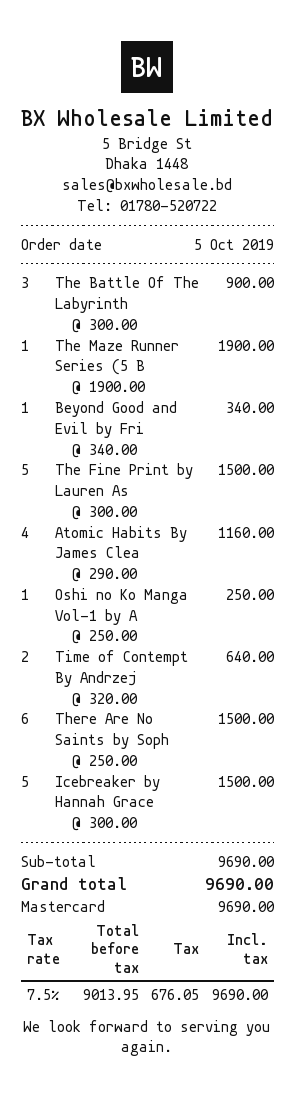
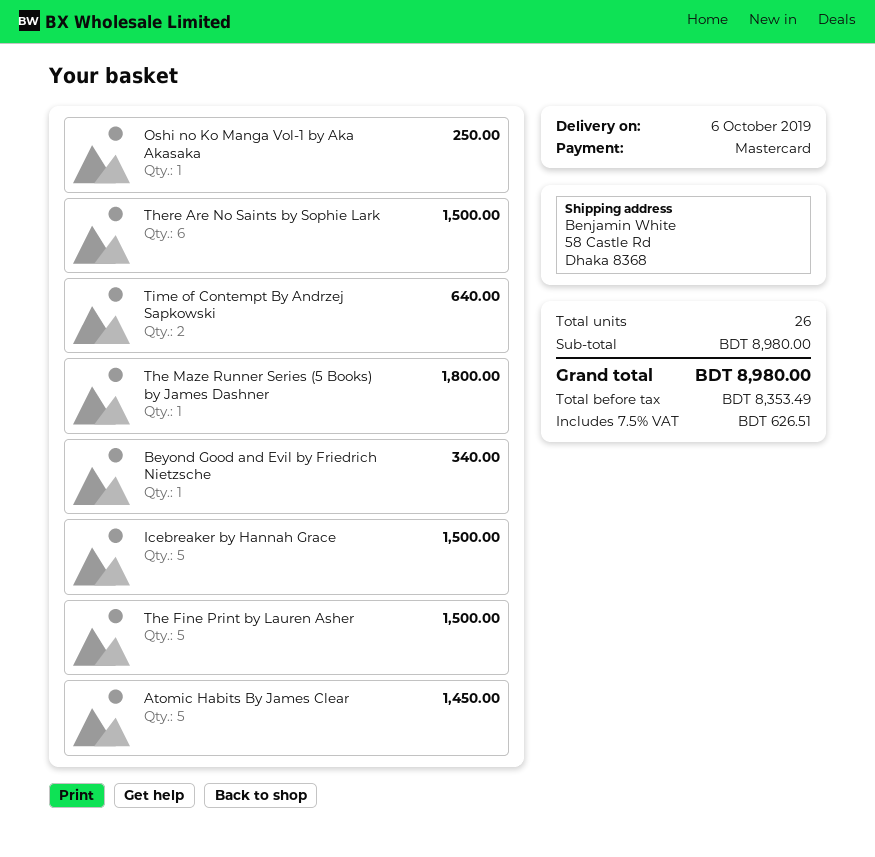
The Battle Of The Labyrinth: 3 for 900.00 -> none
The Maze Runner Series (5 B: 1 for 1900.00 -> 1 for 1800.00
Atomic Habits By James Clea: 4 for 1160.00 -> 5 for 1450.00
subtotal: 9690.00 -> 8980.00
net: 9013.95 -> 8353.49
tax: 7.5% = 676.05 -> 7.5% = 626.51
total: 9690.00 -> 8980.00

